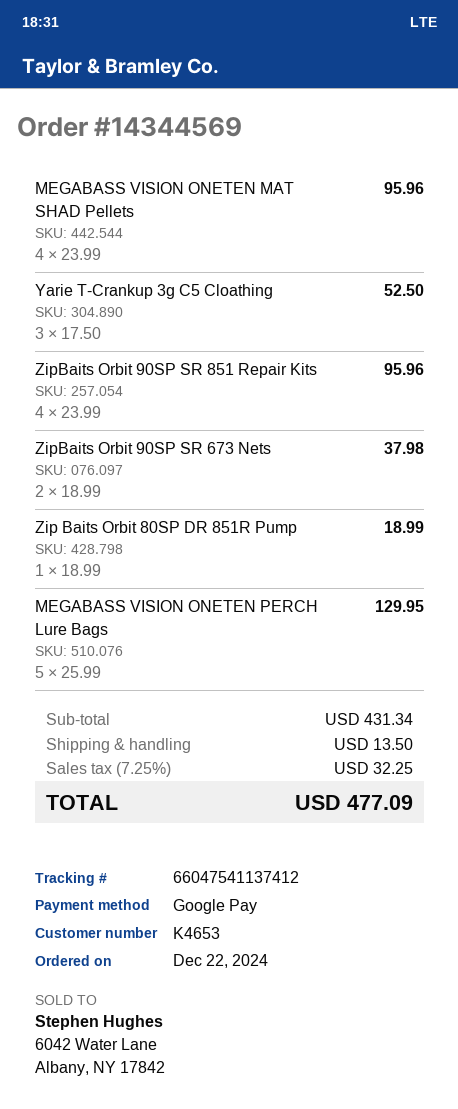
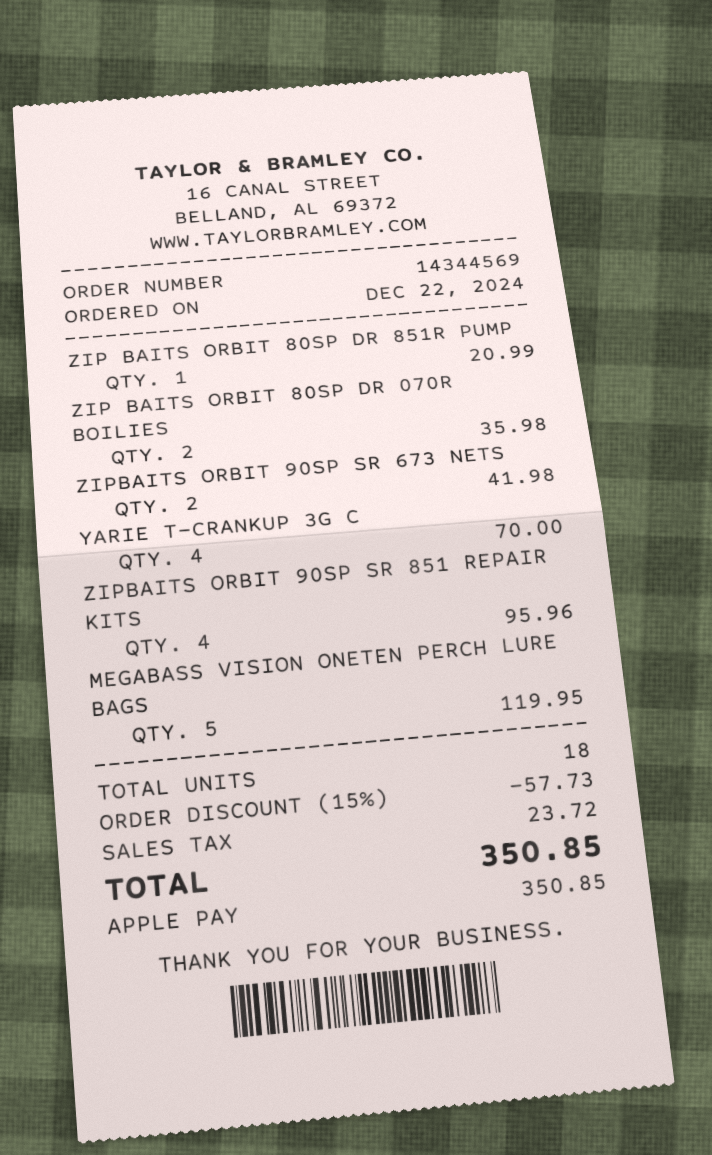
payment method: Google Pay -> Apple Pay
MEGABASS VISION ONETEN MAT SHAD Pellets: 4 for 95.96 -> none
Yarie T-Crankup 3g C5 Cloathing: 3 for 52.50 -> 4 for 70.00
ZipBaits Orbit 90SP SR 673 Nets: 2 for 37.98 -> 2 for 41.98
Zip Baits Orbit 80SP DR 851R Pump: 1 for 18.99 -> 1 for 20.99
MEGABASS VISION ONETEN PERCH Lure Bags: 5 for 129.95 -> 5 for 119.95
ZIP BAITS ORBIT 80SP DR 070R BOILIES: none -> 2 for 35.98
discount: none -> 15% = 57.73
shipping: 13.50 -> none
tax: 32.25 -> 23.72
total: 477.09 -> 350.85

